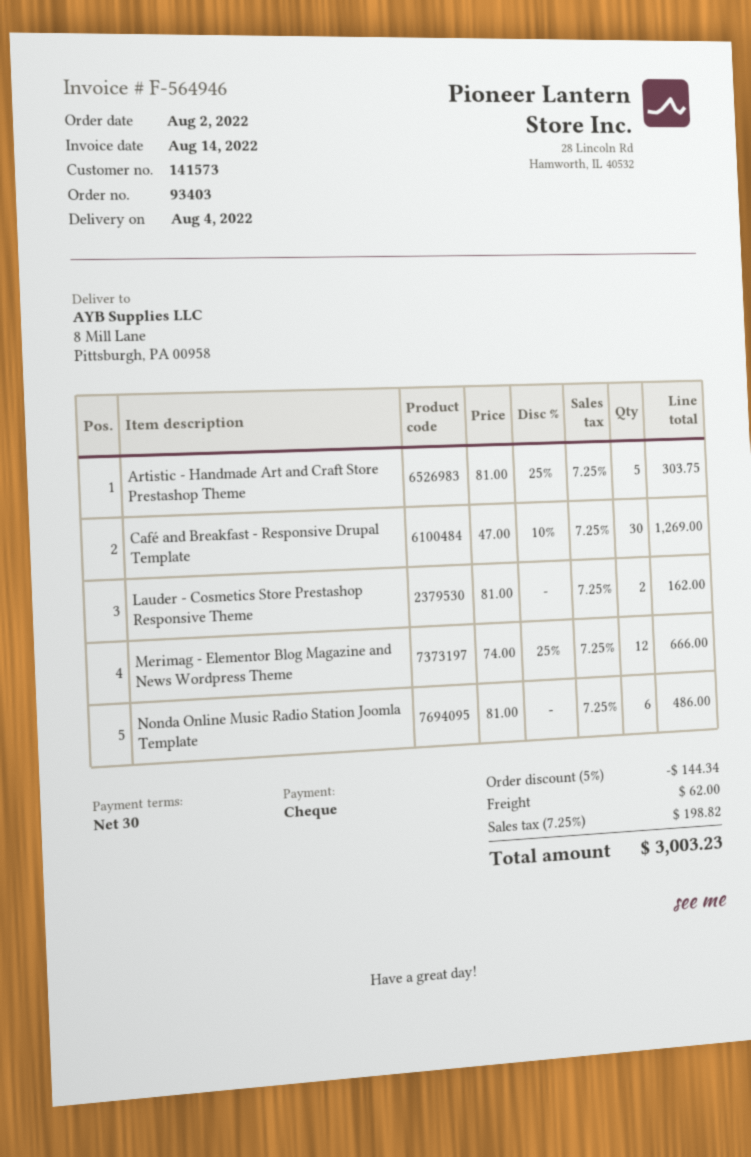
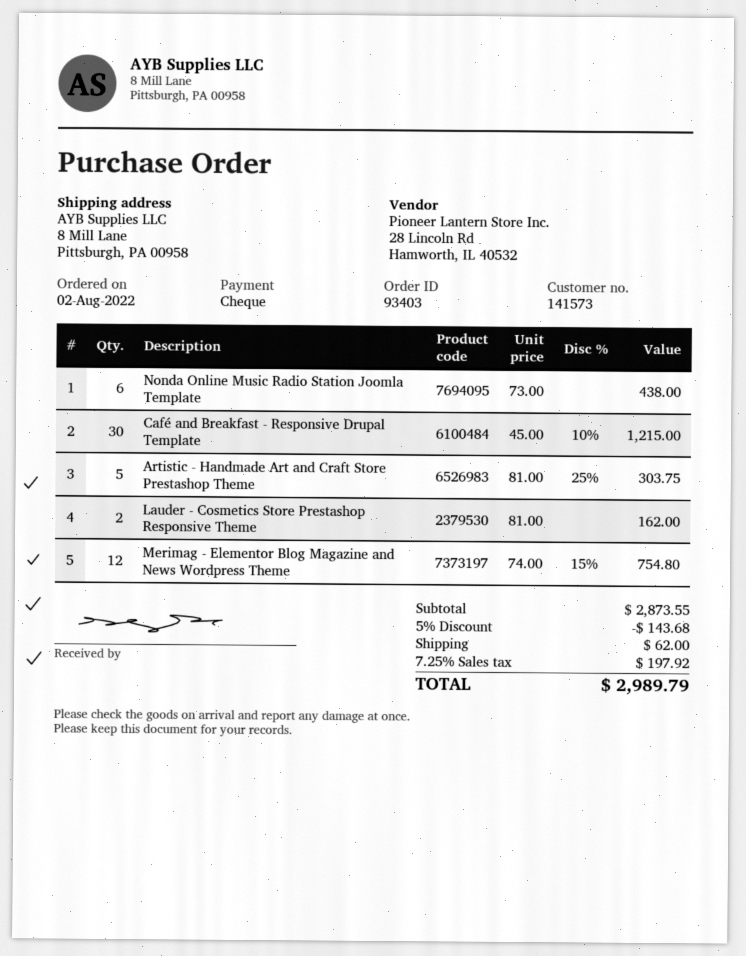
Café and Breakfast - Responsive Drupal Template: 30 x 47.00 - 10% = 1269.00 -> 30 x 45.00 - 10% = 1215.00
Merimag - Elementor Blog Magazine and News Wordpress Theme: 12 x 74.00 - 25% = 666.00 -> 12 x 74.00 - 15% = 754.80
Nonda Online Music Radio Station Joomla Template: 6 x 81.00 = 486.00 -> 6 x 73.00 = 438.00
discount: 5% = 144.34 -> 5% = 143.68
tax: 7.25% = 198.82 -> 7.25% = 197.92
total: 3003.23 -> 2989.79

